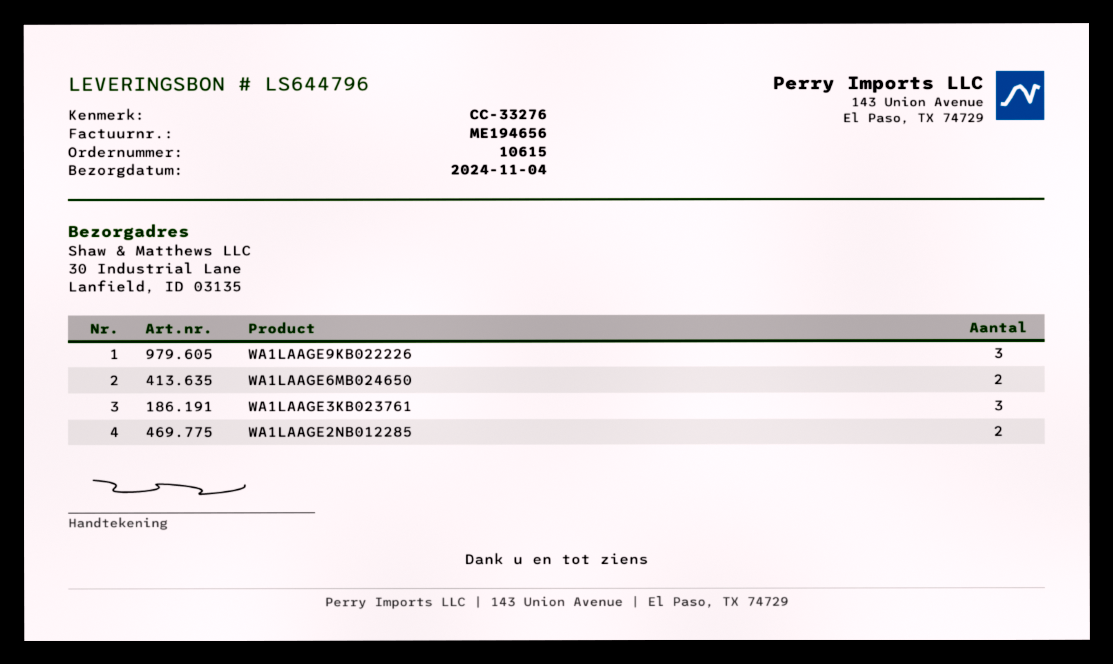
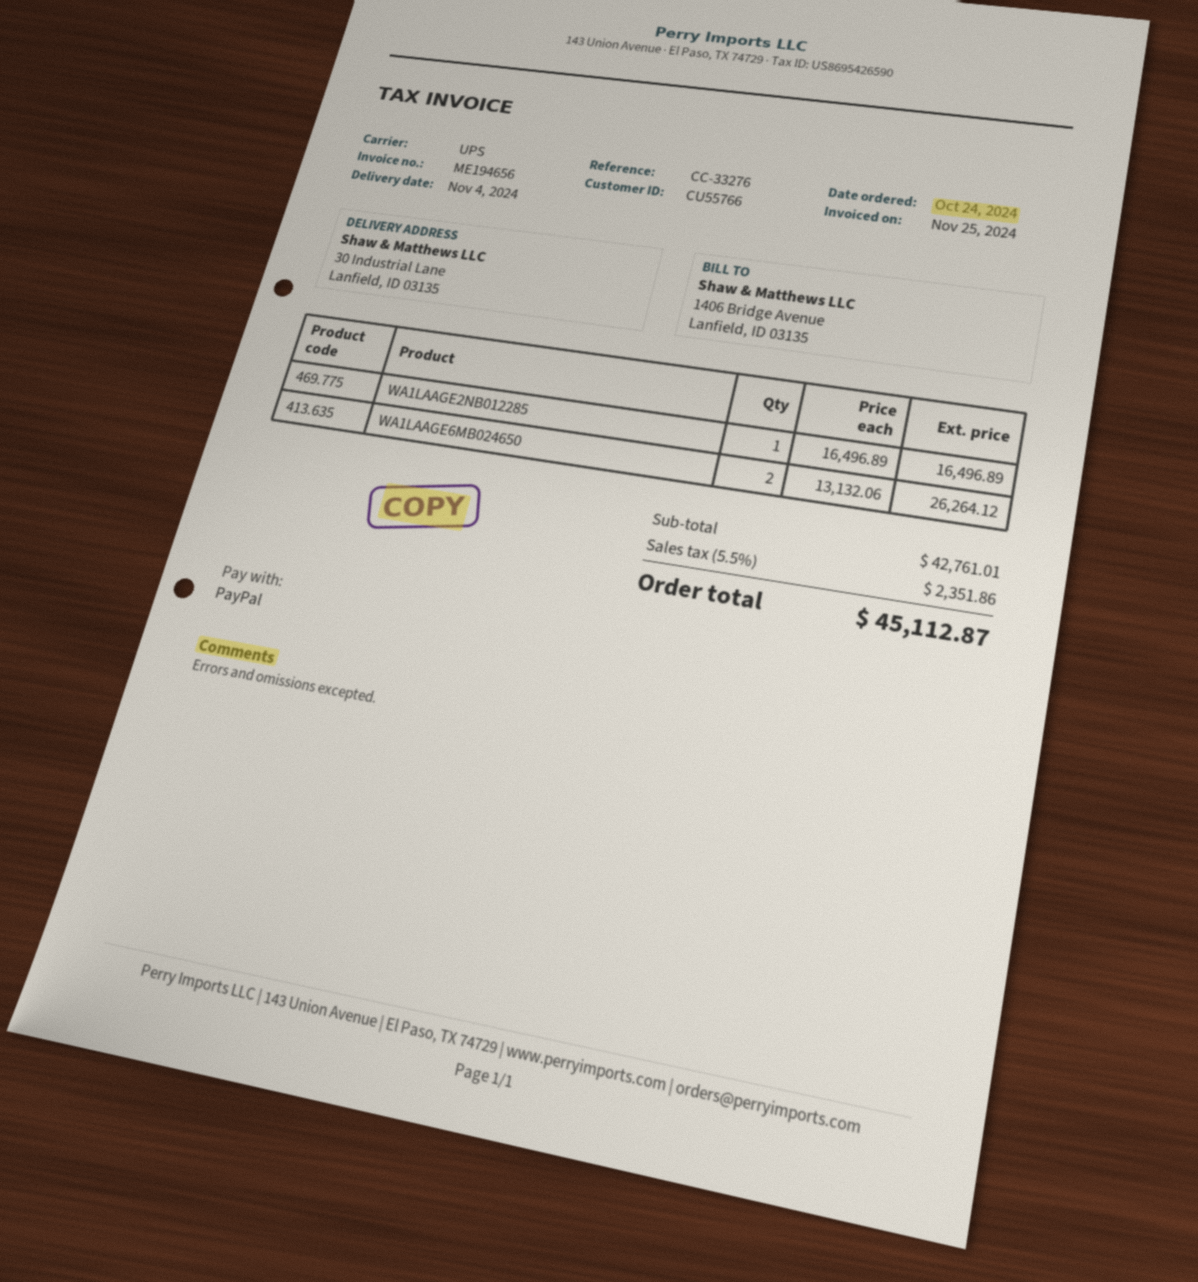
WA1LAAGE9KB022226: 3 -> none
WA1LAAGE3KB023761: 3 -> none
WA1LAAGE2NB012285: 2 -> 1

